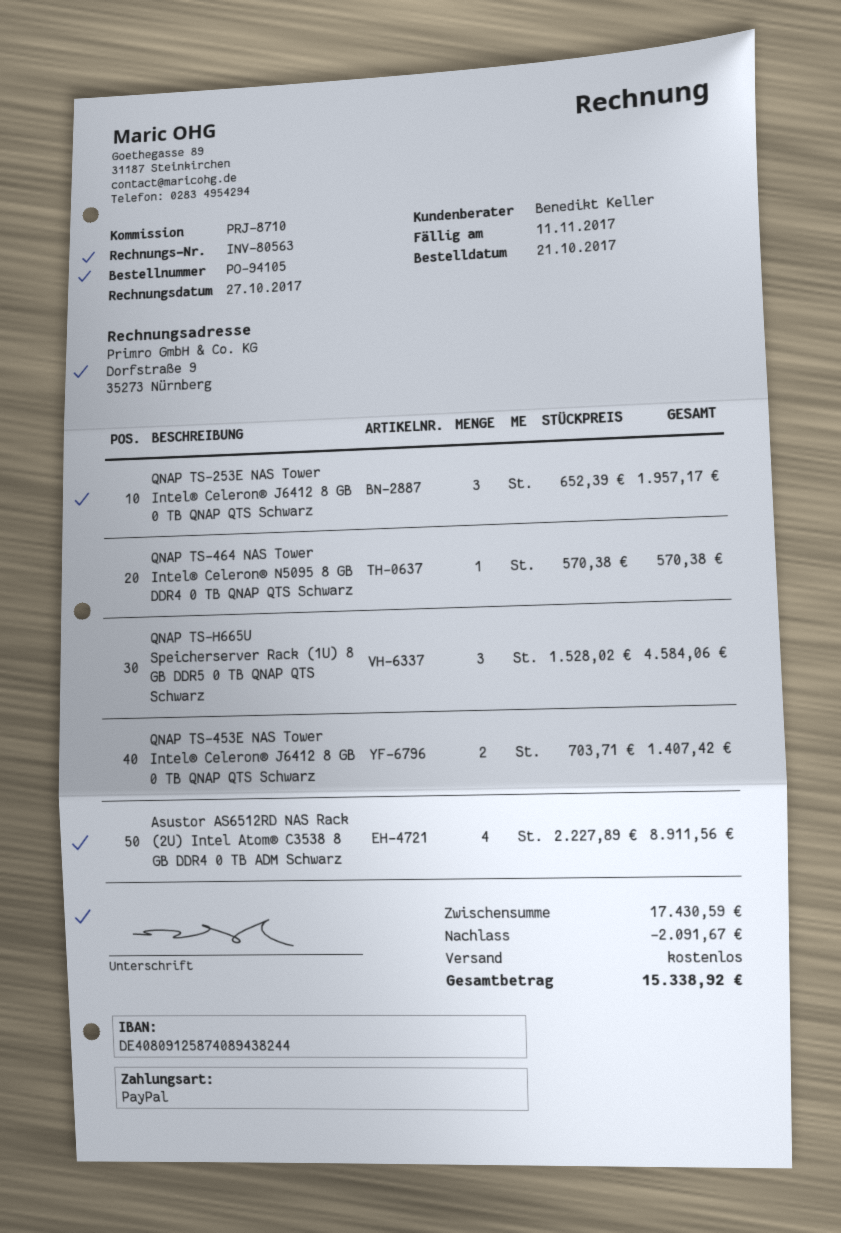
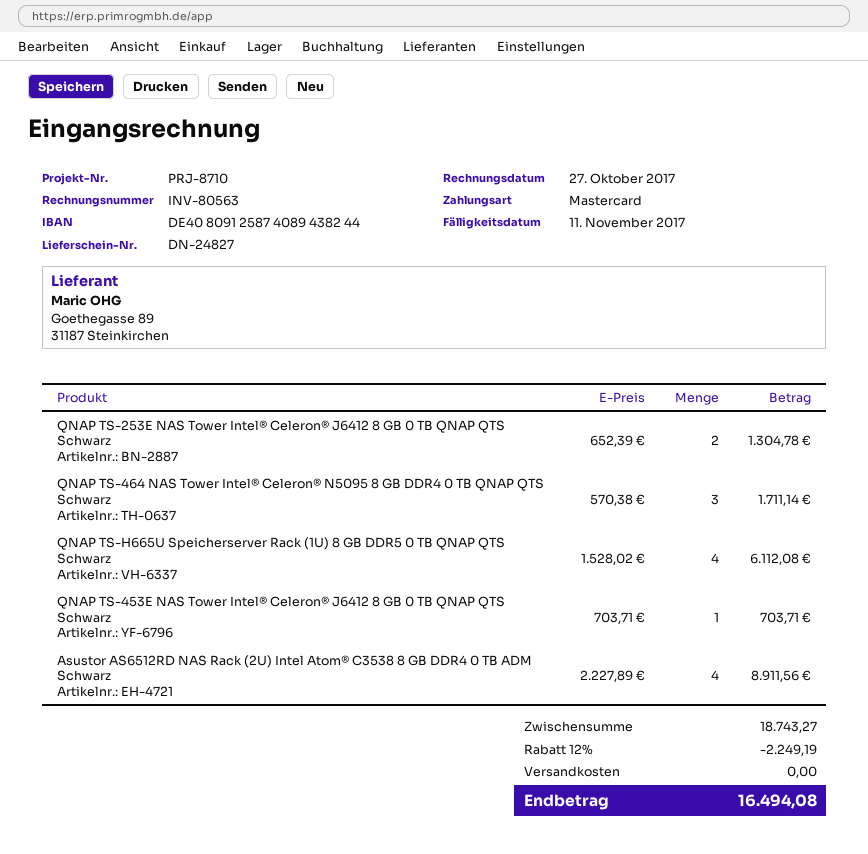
payment method: PayPal -> Mastercard
QNAP TS-253E NAS Tower Intel® Celeron® J6412 8 GB 0 TB QNAP QTS Schwarz: 3 x 652.39 = 1957.17 -> 2 x 652.39 = 1304.78
QNAP TS-464 NAS Tower Intel® Celeron® N5095 8 GB DDR4 0 TB QNAP QTS Schwarz: 1 x 570.38 = 570.38 -> 3 x 570.38 = 1711.14
QNAP TS-H665U Speicherserver Rack (1U) 8 GB DDR5 0 TB QNAP QTS Schwarz: 3 x 1528.02 = 4584.06 -> 4 x 1528.02 = 6112.08
QNAP TS-453E NAS Tower Intel® Celeron® J6412 8 GB 0 TB QNAP QTS Schwarz: 2 x 703.71 = 1407.42 -> 1 x 703.71 = 703.71
subtotal: 17430.59 -> 18743.27
discount: 2091.67 -> 2249.19
total: 15338.92 -> 16494.08

